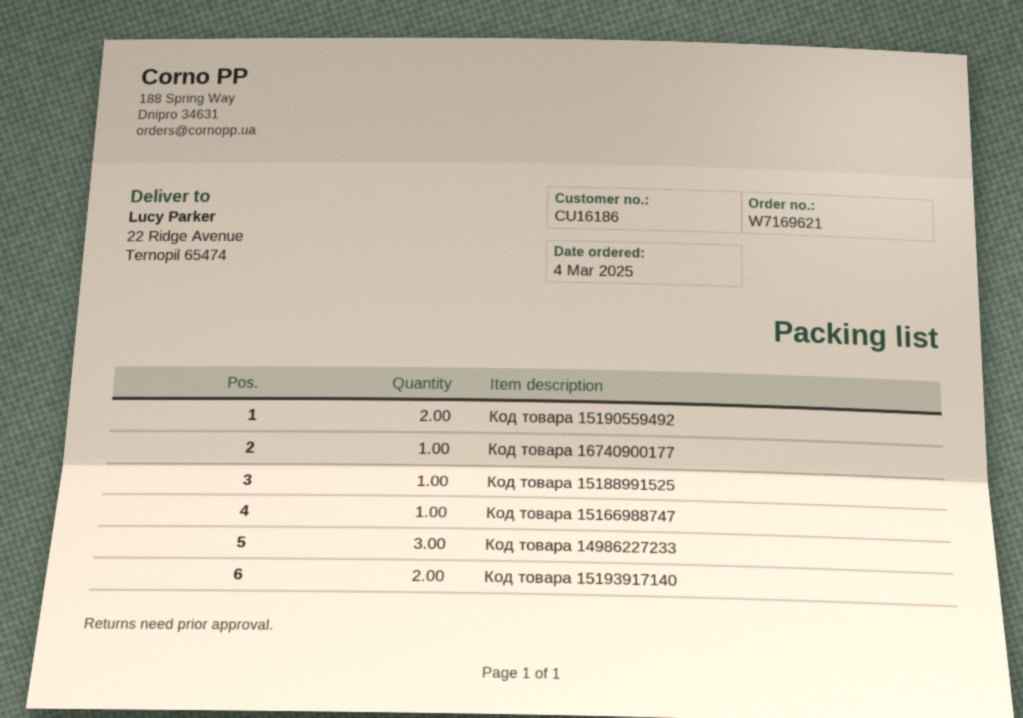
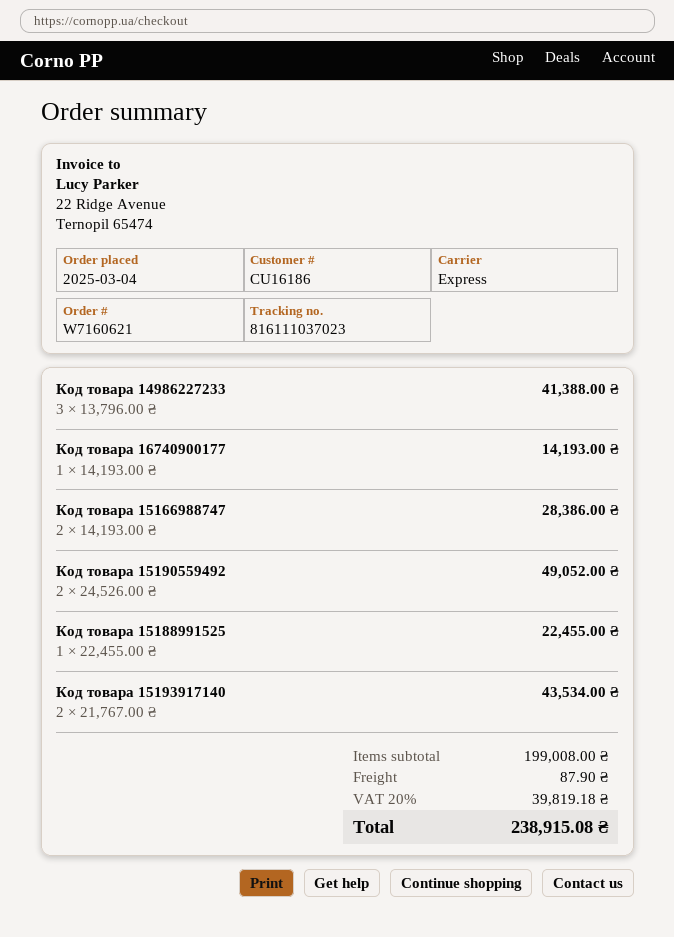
order number: W7169621 -> W7160621
Код товара 15166988747: 1 -> 2

